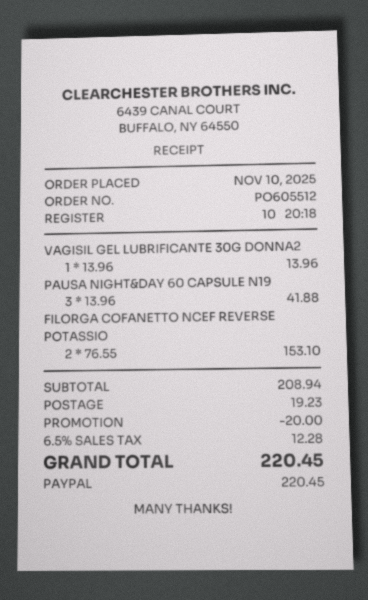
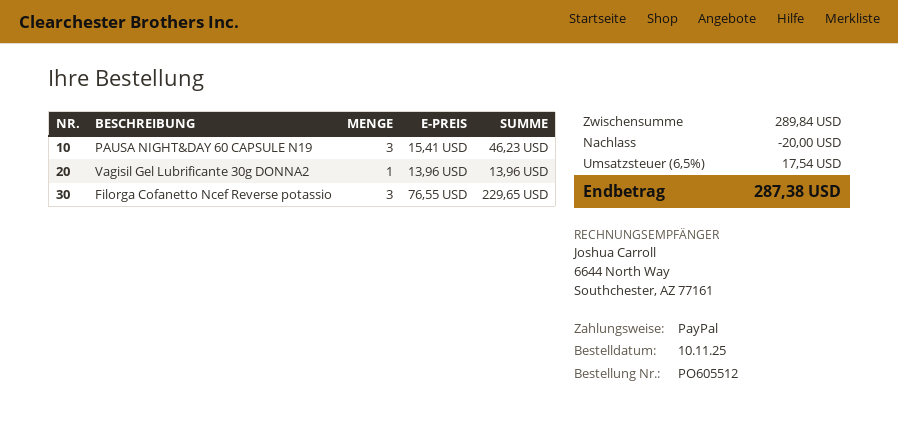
PAUSA NIGHT&DAY 60 CAPSULE N19: 3 x 13.96 = 41.88 -> 3 x 15.41 = 46.23
FILORGA COFANETTO NCEF REVERSE POTASSIO: 2 x 76.55 = 153.10 -> 3 x 76.55 = 229.65
subtotal: 208.94 -> 289.84
shipping: 19.23 -> none
tax: 6.5% = 12.28 -> 6.5% = 17.54
total: 220.45 -> 287.38

